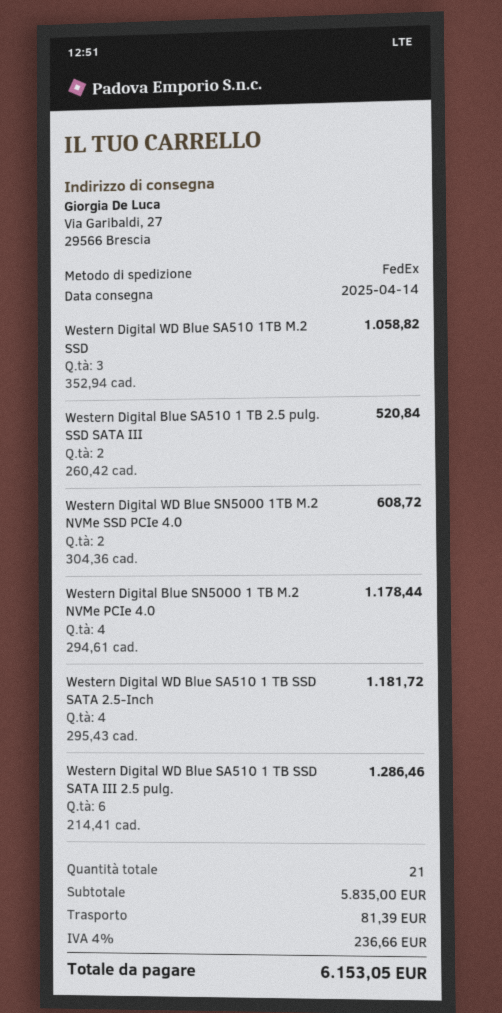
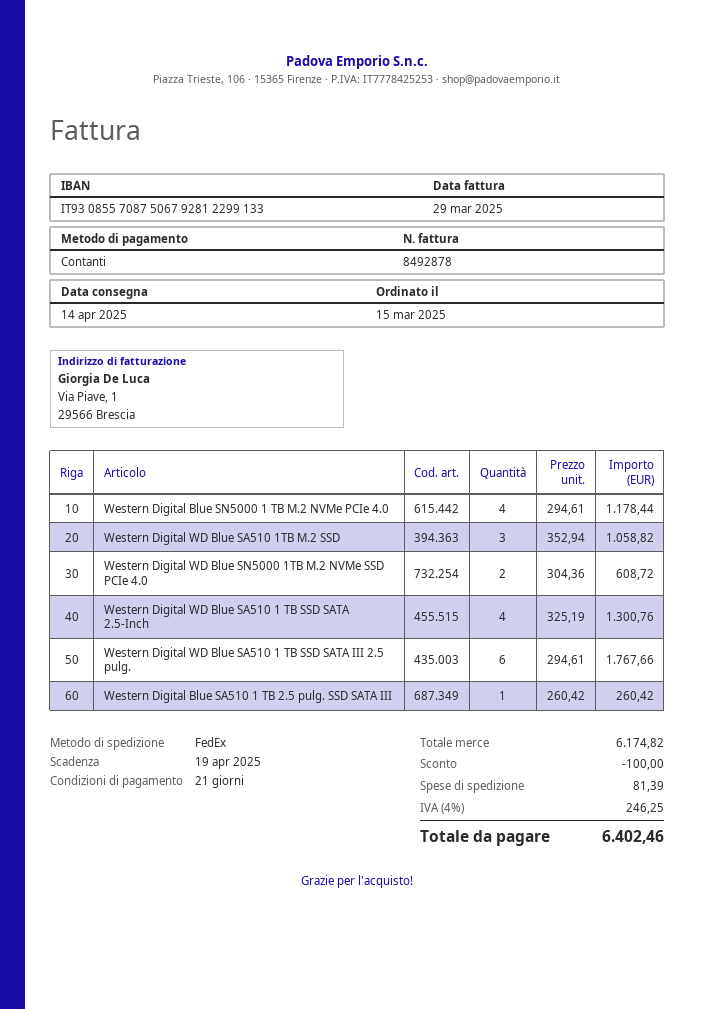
Western Digital Blue SA510 1 TB 2.5 pulg. SSD SATA III: 2 x 260.42 = 520.84 -> 1 x 260.42 = 260.42
Western Digital WD Blue SA510 1 TB SSD SATA 2.5-Inch: 4 x 295.43 = 1181.72 -> 4 x 325.19 = 1300.76
Western Digital WD Blue SA510 1 TB SSD SATA III 2.5 pulg.: 6 x 214.41 = 1286.46 -> 6 x 294.61 = 1767.66
subtotal: 5835.00 -> 6174.82
discount: none -> 100.00
tax: 4% = 236.66 -> 4% = 246.25
total: 6153.05 -> 6402.46

